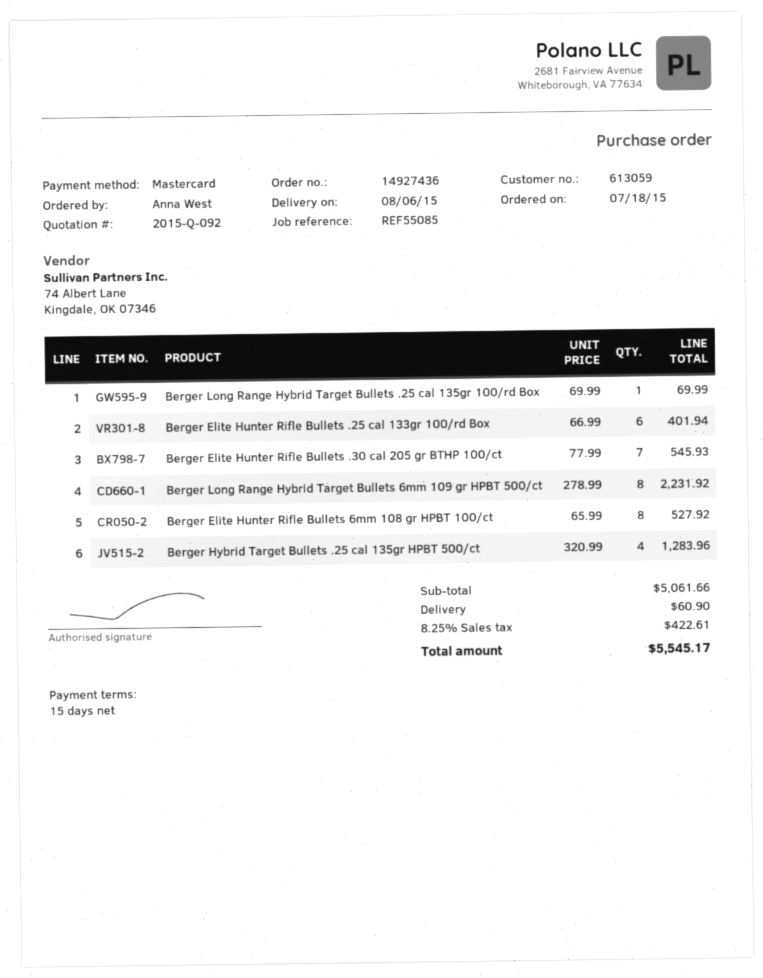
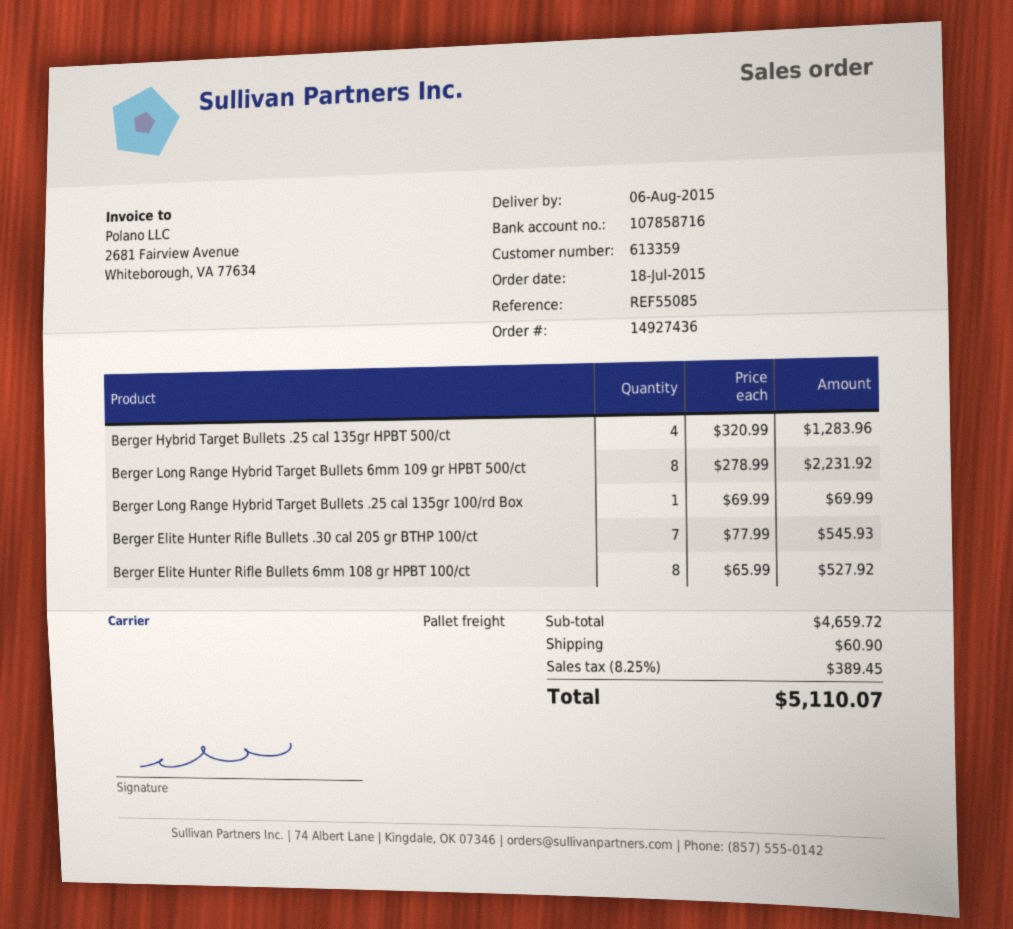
customer number: 613059 -> 613359
Berger Elite Hunter Rifle Bullets .25 cal 133gr 100/rd Box: 6 x 66.99 = 401.94 -> none
subtotal: 5061.66 -> 4659.72
tax: 8.25% = 422.61 -> 8.25% = 389.45
total: 5545.17 -> 5110.07

